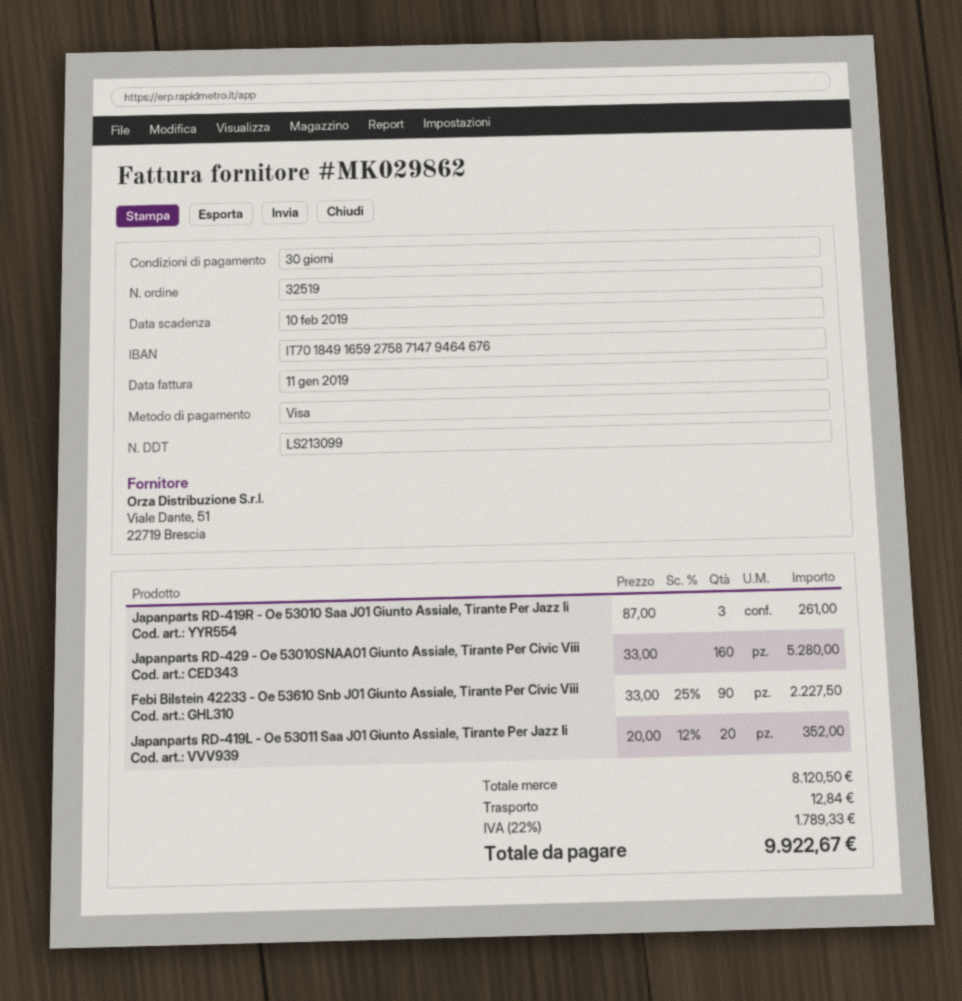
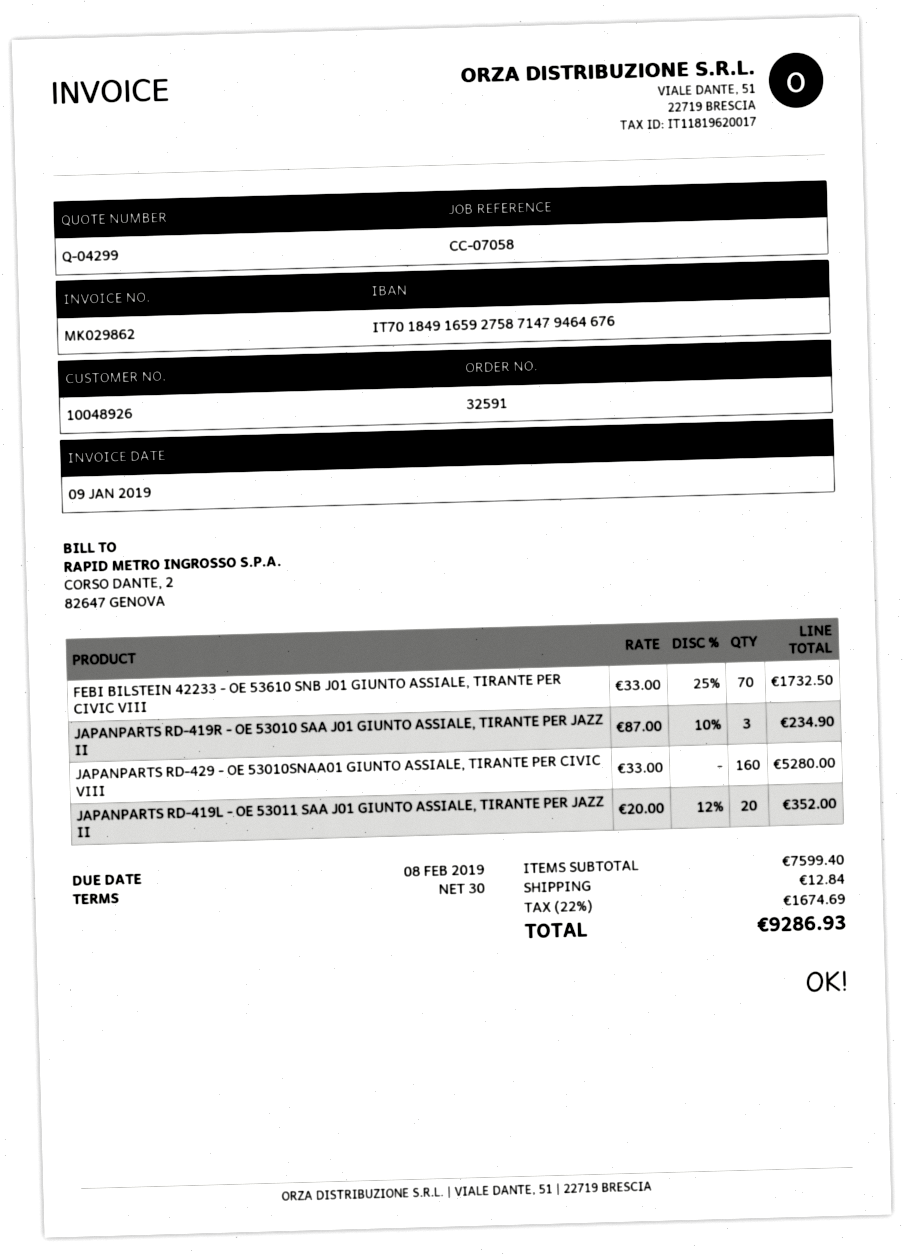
order number: 32519 -> 32591
invoice date: 2019-01-11 -> 2019-01-09
due date: 2019-02-10 -> 2019-02-08
Japanparts RD-419R - Oe 53010 Saa J01 Giunto Assiale, Tirante Per Jazz Ii: 3 x 87.00 = 261.00 -> 3 x 87.00 - 10% = 234.90
Febi Bilstein 42233 - Oe 53610 Snb J01 Giunto Assiale, Tirante Per Civic Viii: 90 x 33.00 - 25% = 2227.50 -> 70 x 33.00 - 25% = 1732.50
subtotal: 8120.50 -> 7599.40
tax: 22% = 1789.33 -> 22% = 1674.69
total: 9922.67 -> 9286.93

